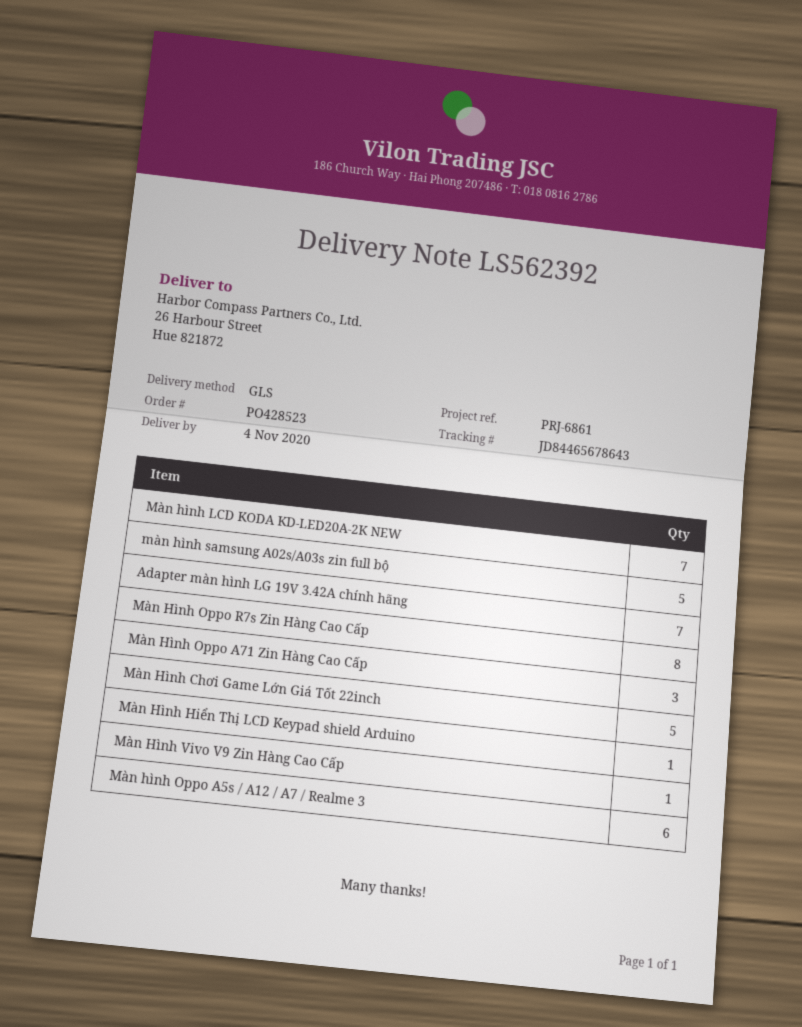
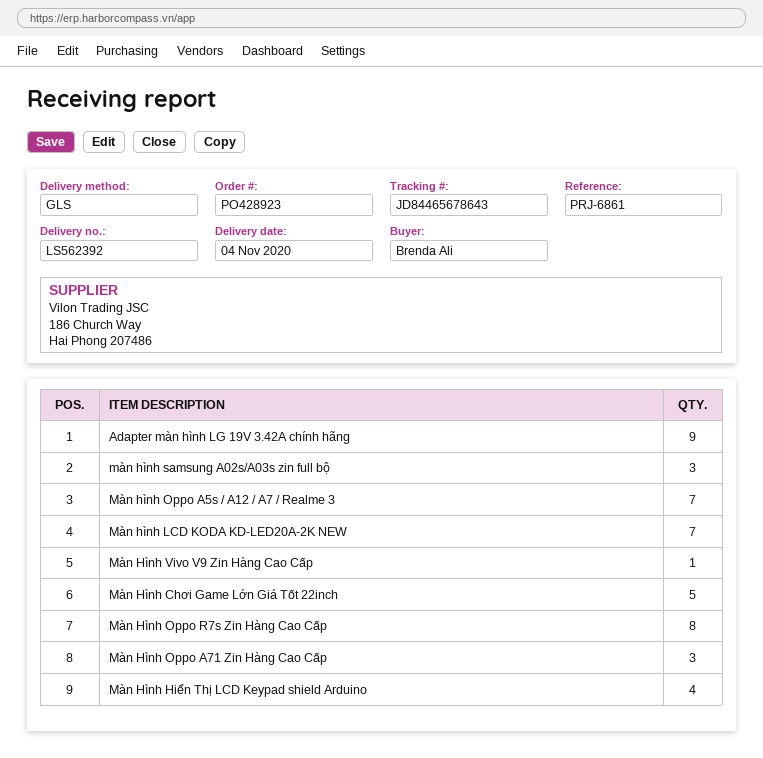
order number: PO428523 -> PO428923
màn hình samsung A02s/A03s zin full bộ: 5 -> 3
Adapter màn hình LG 19V 3.42A chính hãng: 7 -> 9
Màn Hình Hiển Thị LCD Keypad shield Arduino: 1 -> 4
Màn hình Oppo A5s / A12 / A7 / Realme 3: 6 -> 7

